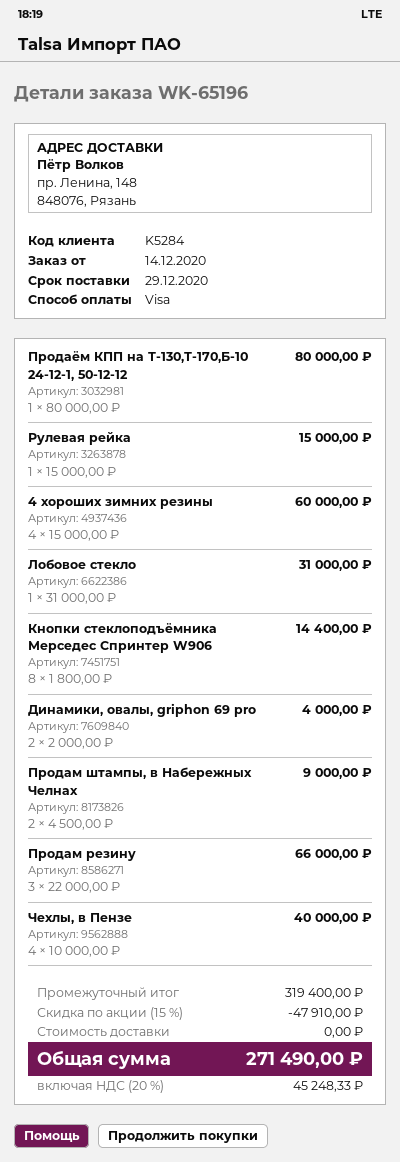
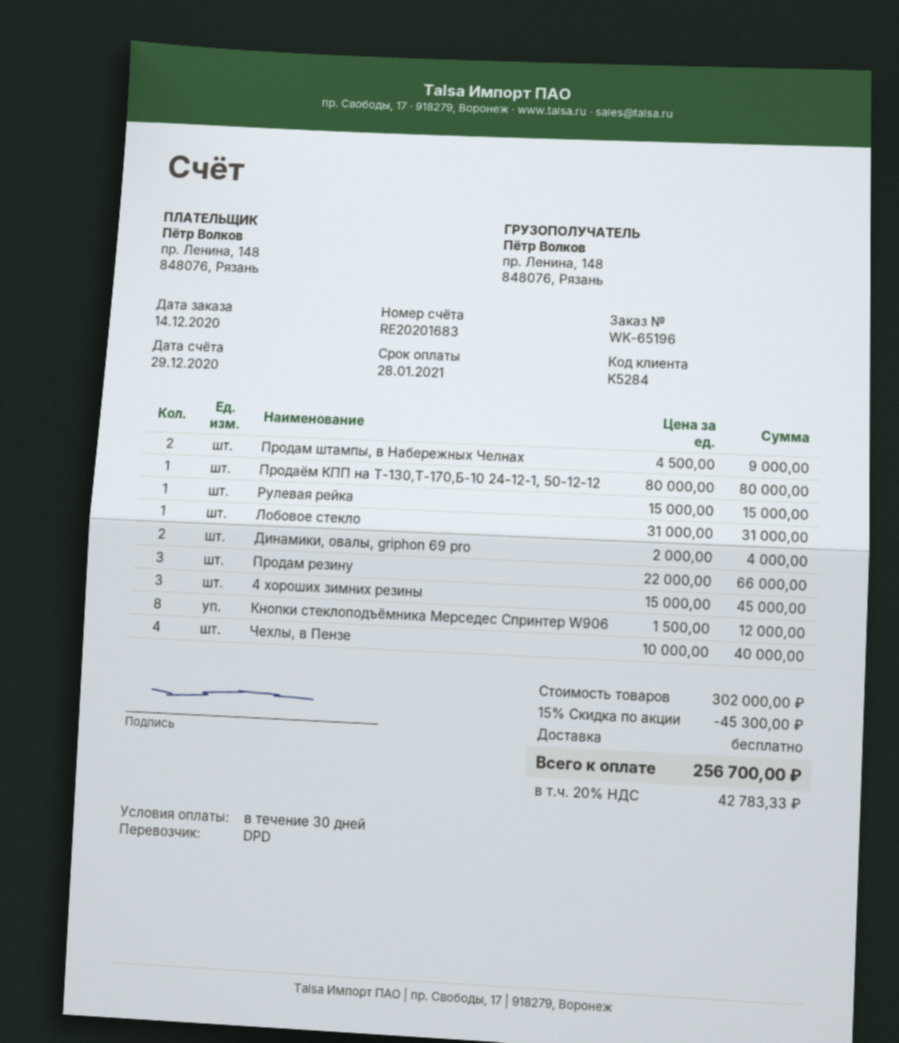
4 хороших зимних резины: 4 x 15000.00 = 60000.00 -> 3 x 15000.00 = 45000.00
Кнопки стеклоподъёмника Мерседес Спринтер W906: 8 x 1800.00 = 14400.00 -> 8 x 1500.00 = 12000.00
subtotal: 319400.00 -> 302000.00
discount: 15% = 47910.00 -> 15% = 45300.00
tax: 20% = 45248.33 -> 20% = 42783.33
total: 271490.00 -> 256700.00

